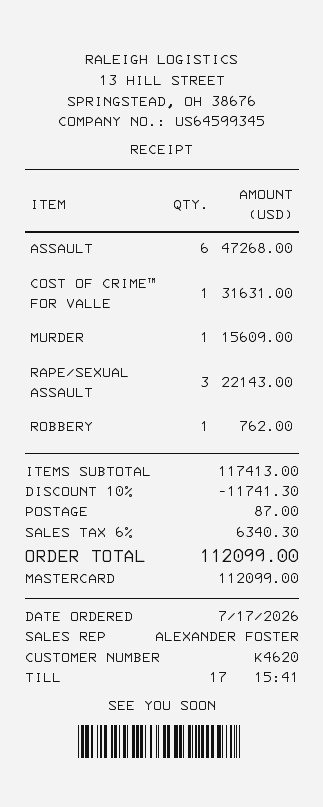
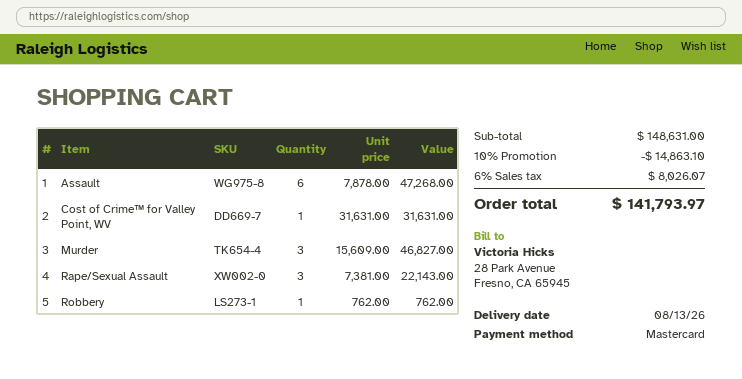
MURDER: 1 for 15609.00 -> 3 for 46827.00
subtotal: 117413.00 -> 148631.00
discount: 10% = 11741.30 -> 10% = 14863.10
shipping: 87.00 -> none
tax: 6% = 6340.30 -> 6% = 8026.07
total: 112099.00 -> 141793.97

